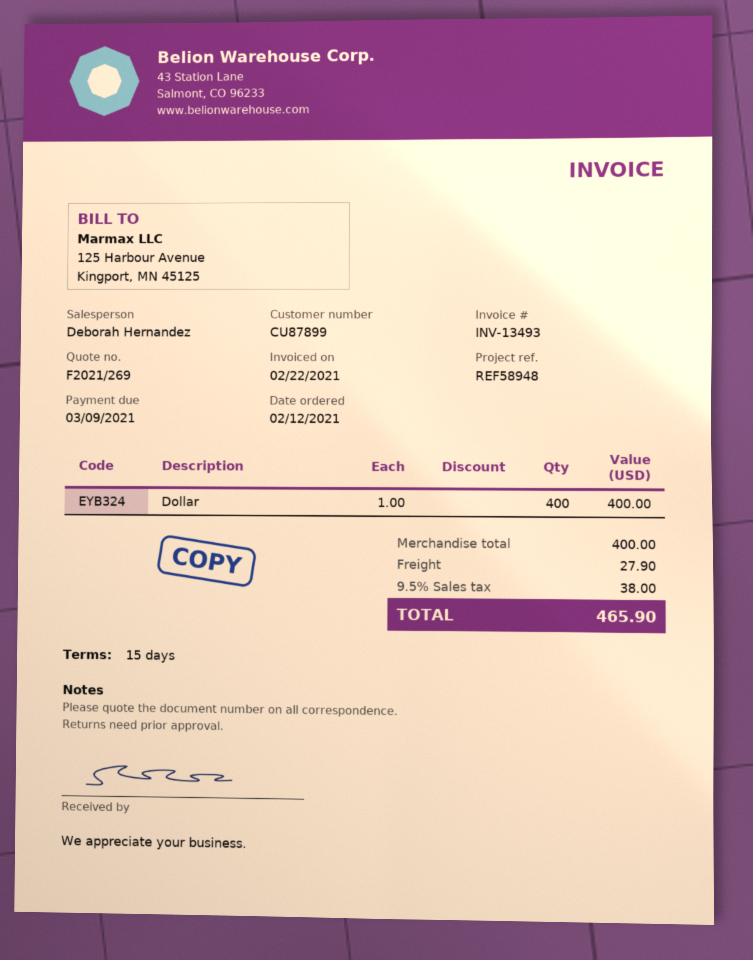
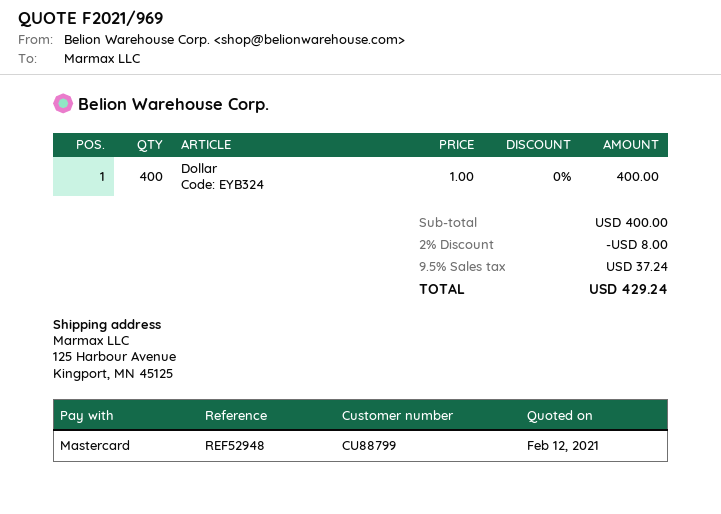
quote number: F2021/269 -> F2021/969
customer number: CU87899 -> CU88799
reference: REF58948 -> REF52948
discount: none -> 2% = 8.00
shipping: 27.90 -> none
tax: 9.5% = 38.00 -> 9.5% = 37.24
total: 465.90 -> 429.24

